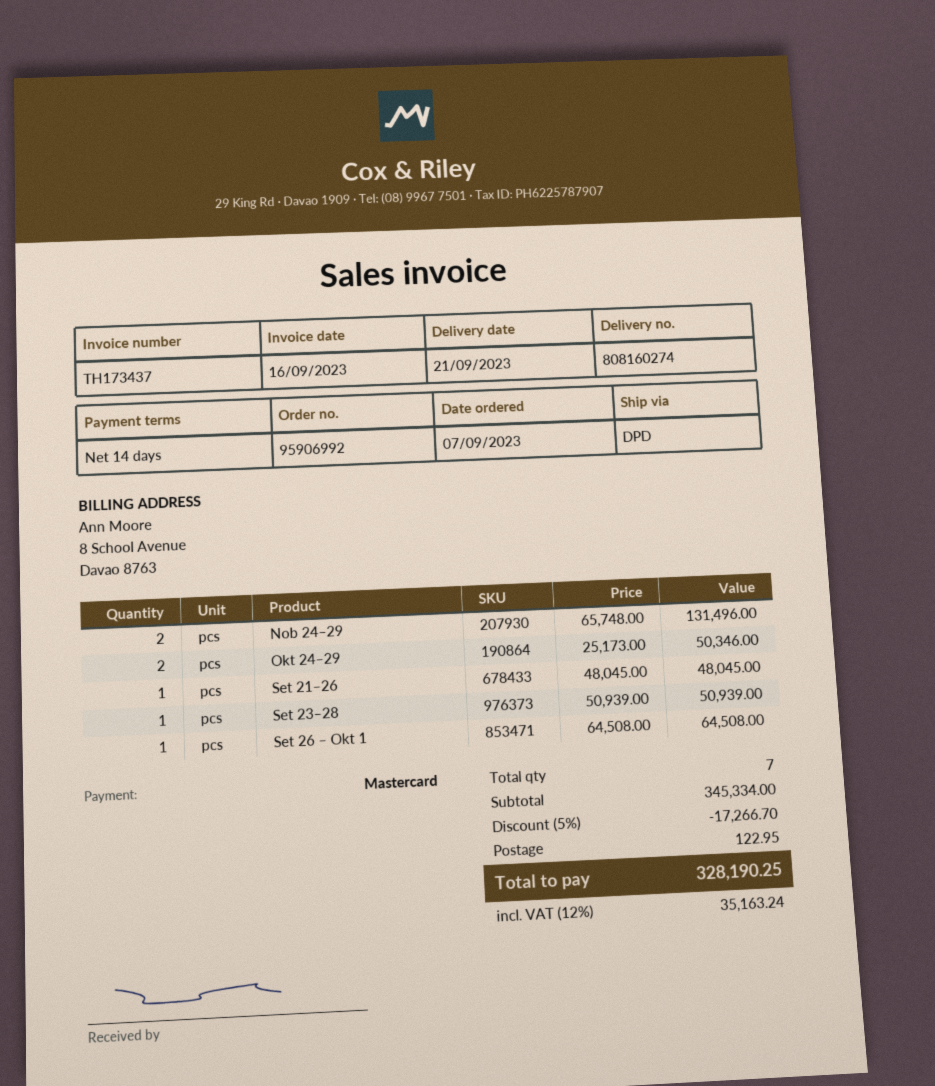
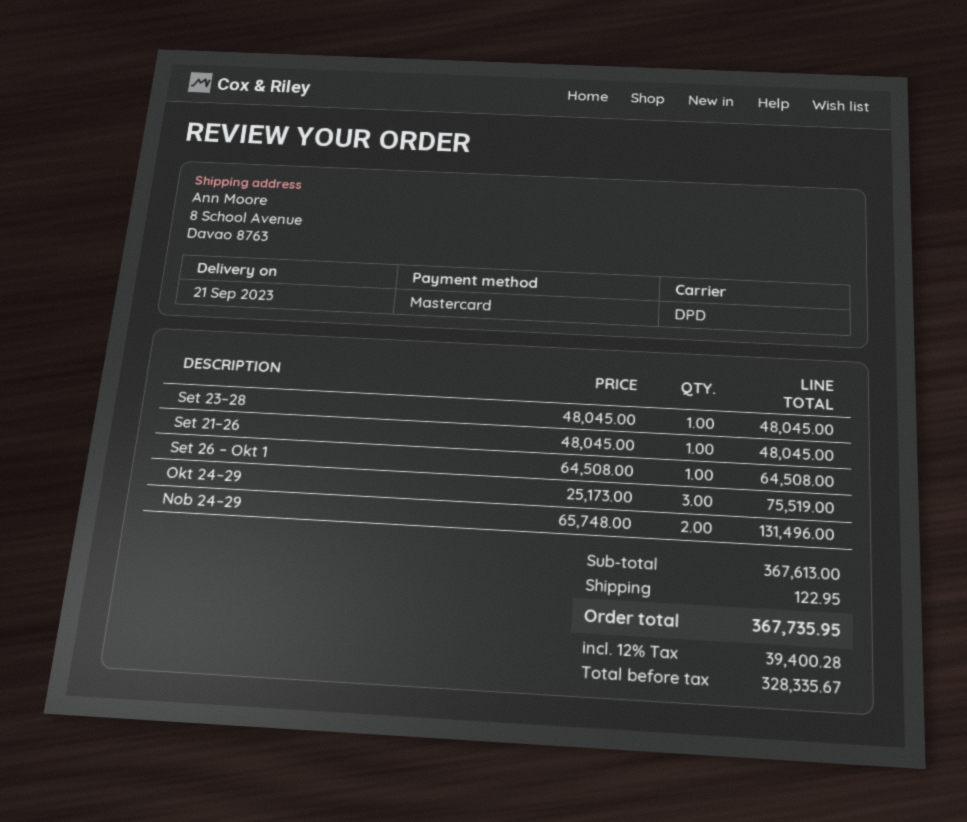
Okt 24–29: 2 x 25173.00 = 50346.00 -> 3 x 25173.00 = 75519.00
Set 23–28: 1 x 50939.00 = 50939.00 -> 1 x 48045.00 = 48045.00
subtotal: 345334.00 -> 367613.00
discount: 5% = 17266.70 -> none
tax: 12% = 35163.24 -> 12% = 39400.28
total: 328190.25 -> 367735.95

